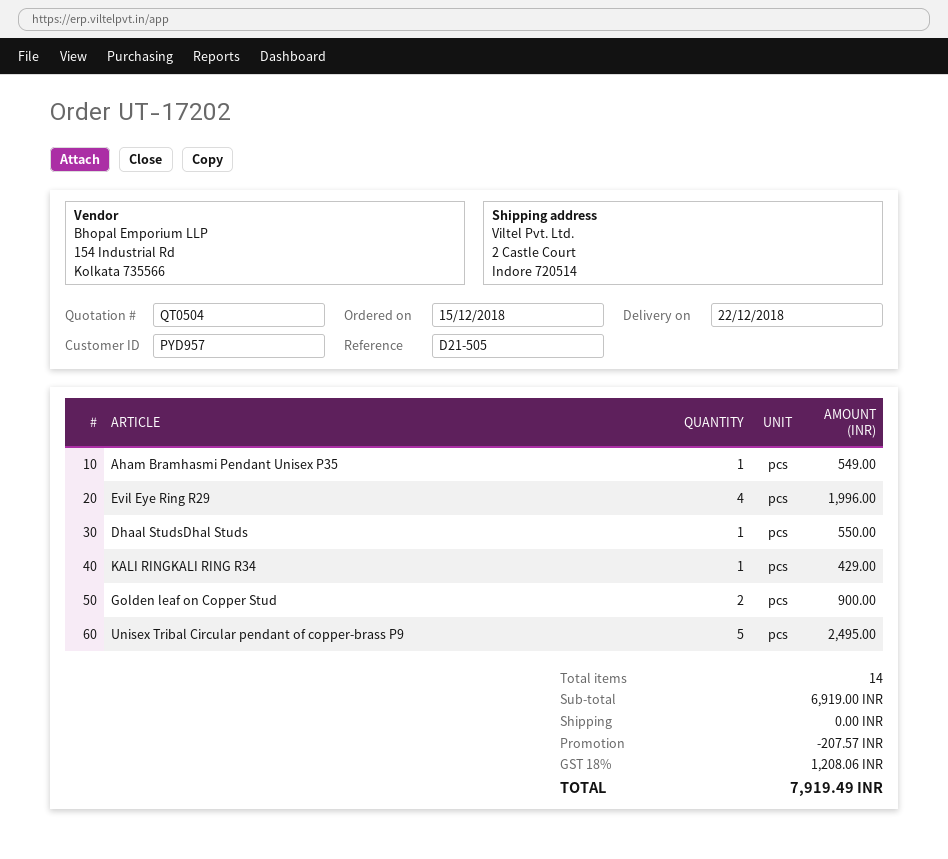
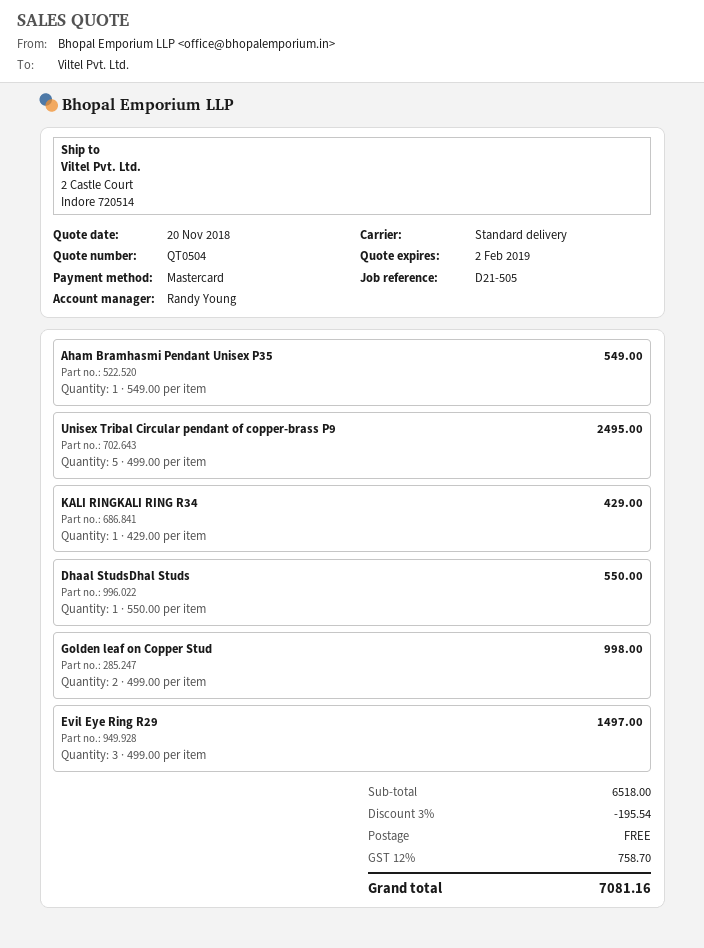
Evil Eye Ring R29: 4 for 1996.00 -> 3 for 1497.00
Golden leaf on Copper Stud: 2 for 900.00 -> 2 for 998.00
subtotal: 6919.00 -> 6518.00
discount: 207.57 -> 195.54
tax: 18% = 1208.06 -> 12% = 758.70
total: 7919.49 -> 7081.16

